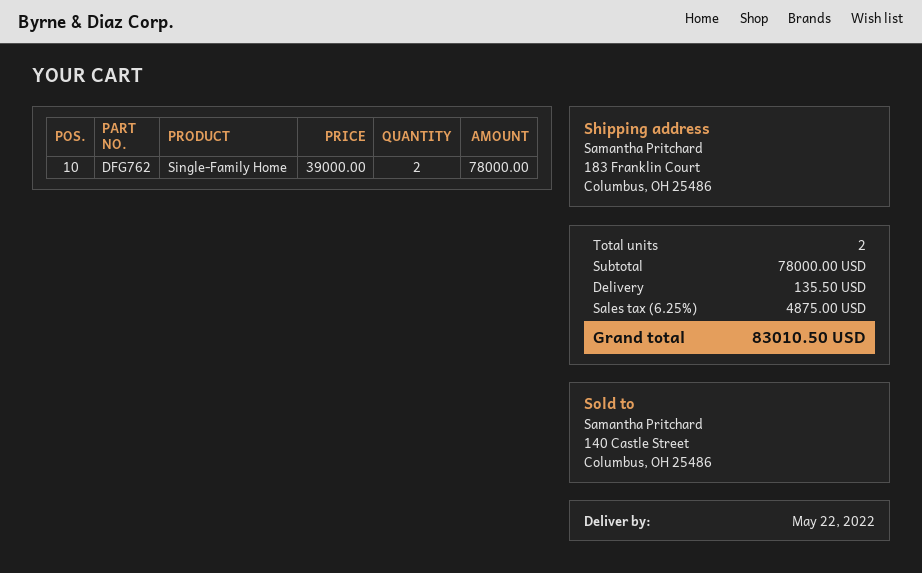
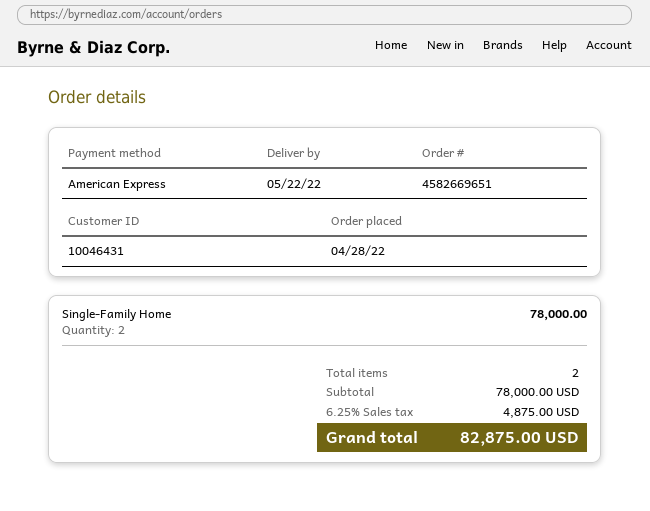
shipping: 135.50 -> none
total: 83010.50 -> 82875.00

